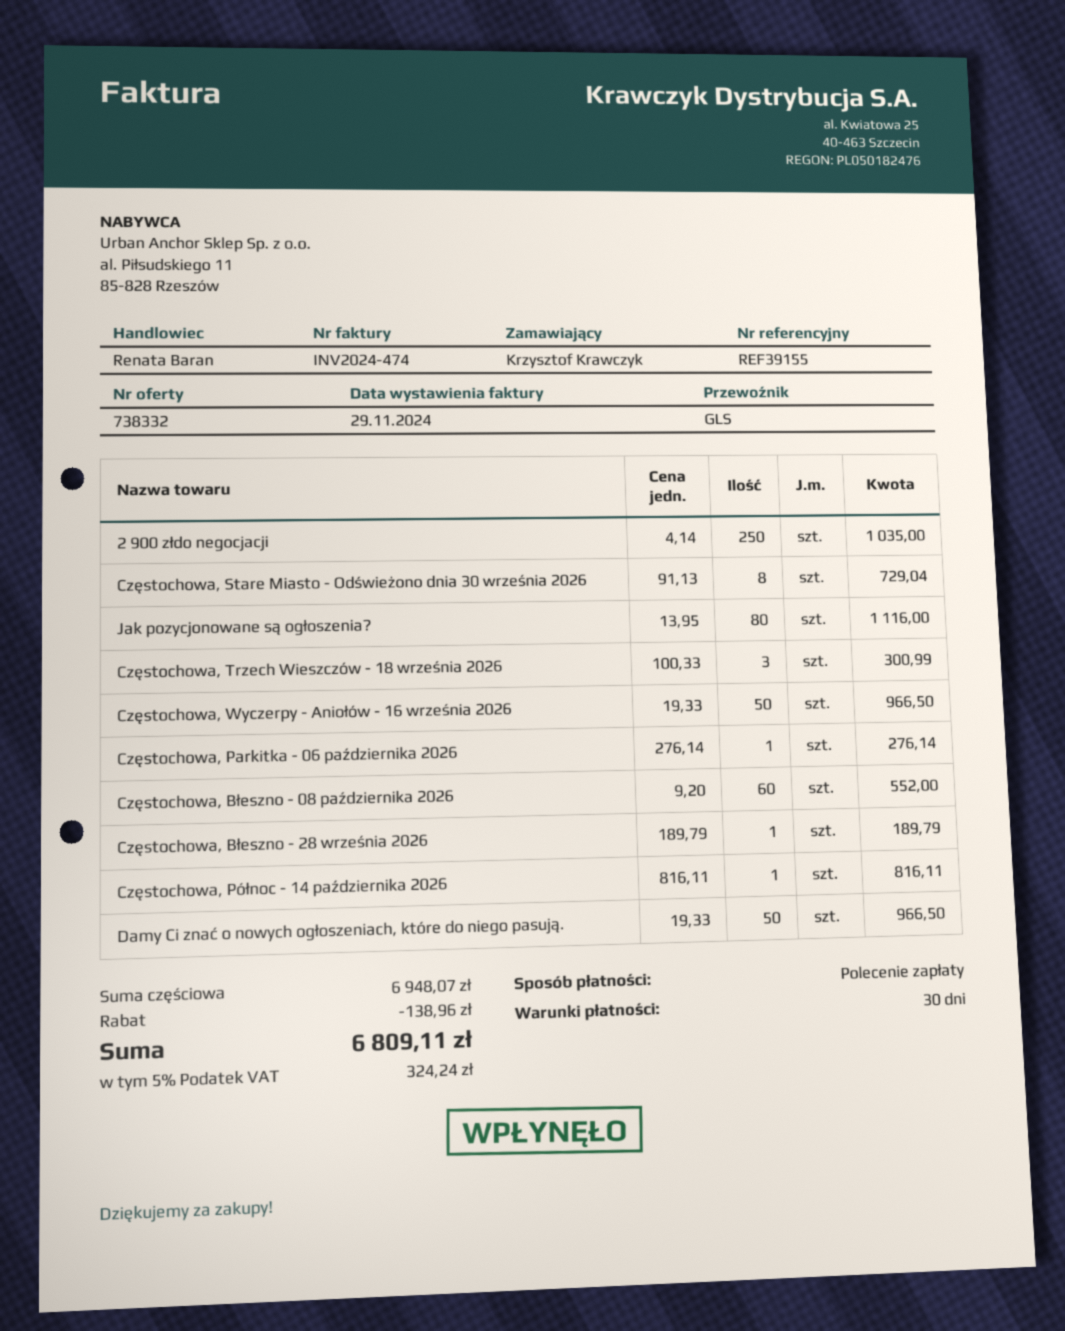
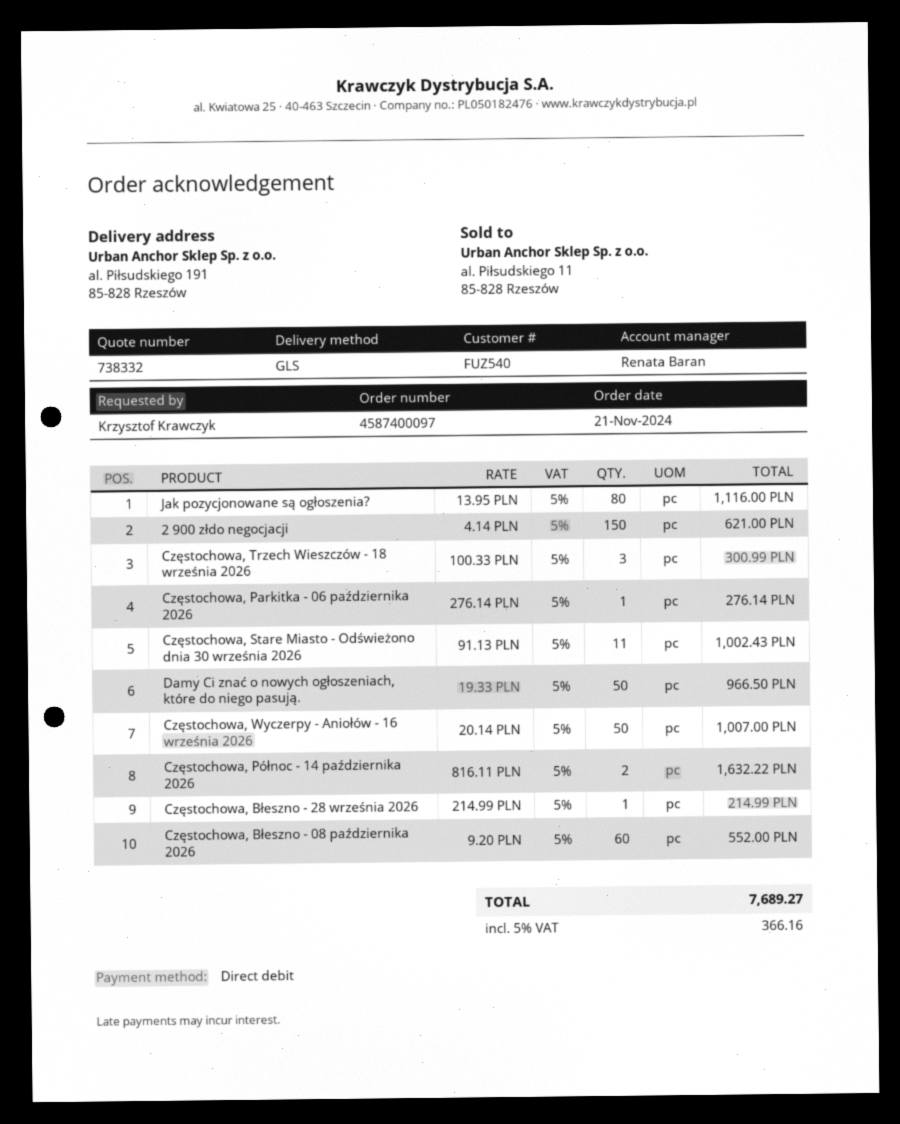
2 900 złdo negocjacji: 250 x 4.14 = 1035.00 -> 150 x 4.14 = 621.00
Częstochowa, Stare Miasto - Odświeżono dnia 30 września 2026: 8 x 91.13 = 729.04 -> 11 x 91.13 = 1002.43
Częstochowa, Wyczerpy - Aniołów - 16 września 2026: 50 x 19.33 = 966.50 -> 50 x 20.14 = 1007.00
Częstochowa, Błeszno - 28 września 2026: 1 x 189.79 = 189.79 -> 1 x 214.99 = 214.99
Częstochowa, Północ - 14 października 2026: 1 x 816.11 = 816.11 -> 2 x 816.11 = 1632.22
discount: 138.96 -> none
tax: 5% = 324.24 -> 5% = 366.16
total: 6809.11 -> 7689.27

